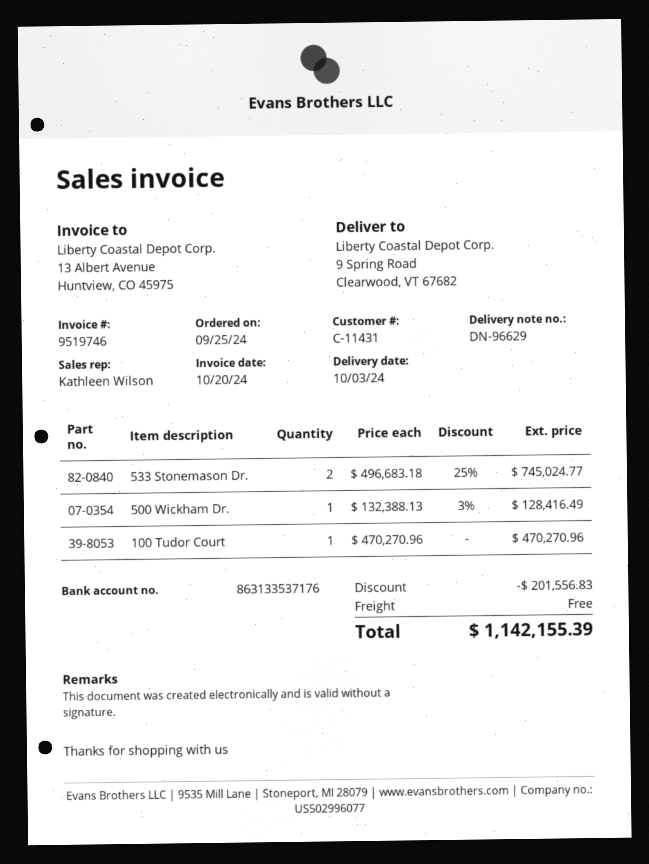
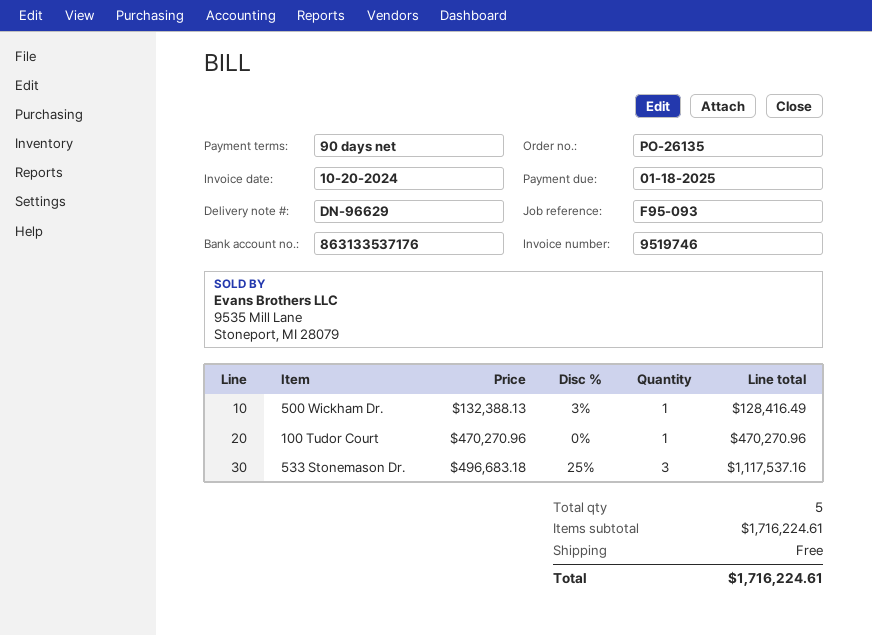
533 Stonemason Dr.: 2 x 496683.18 - 25% = 745024.77 -> 3 x 496683.18 - 25% = 1117537.16
discount: 201556.83 -> none
total: 1142155.39 -> 1716224.61

